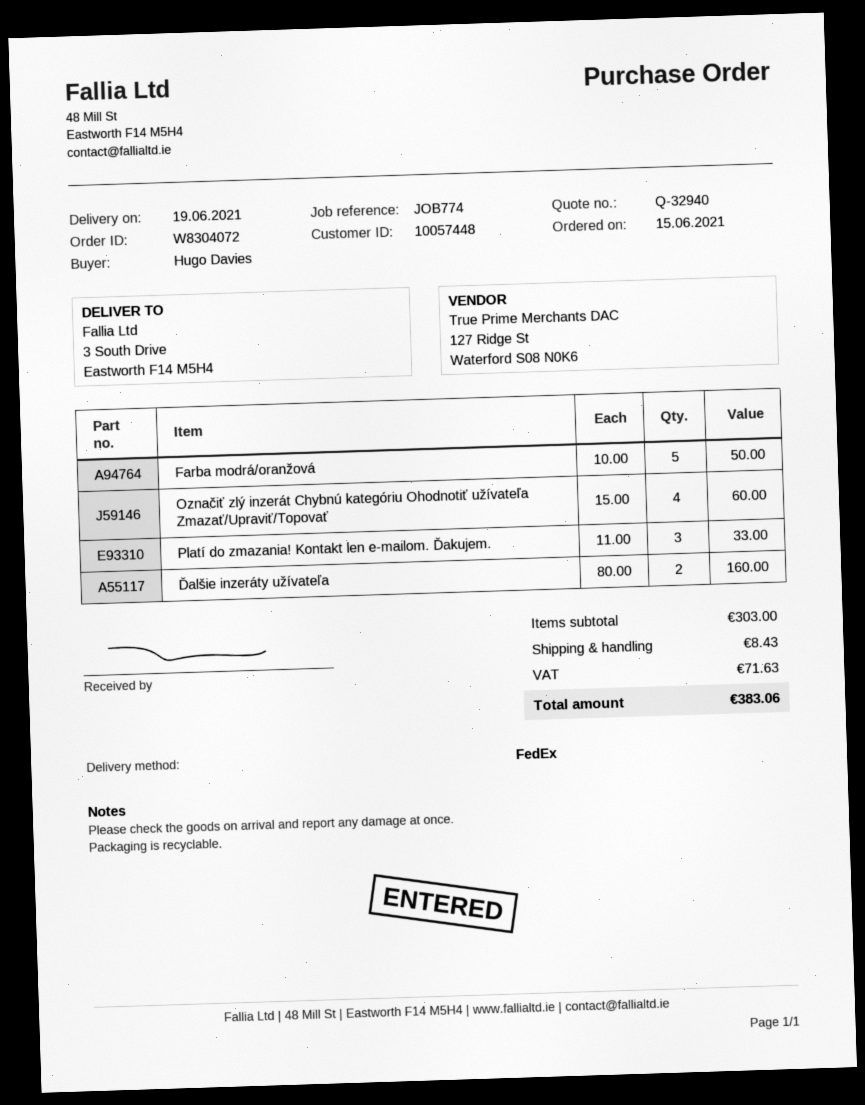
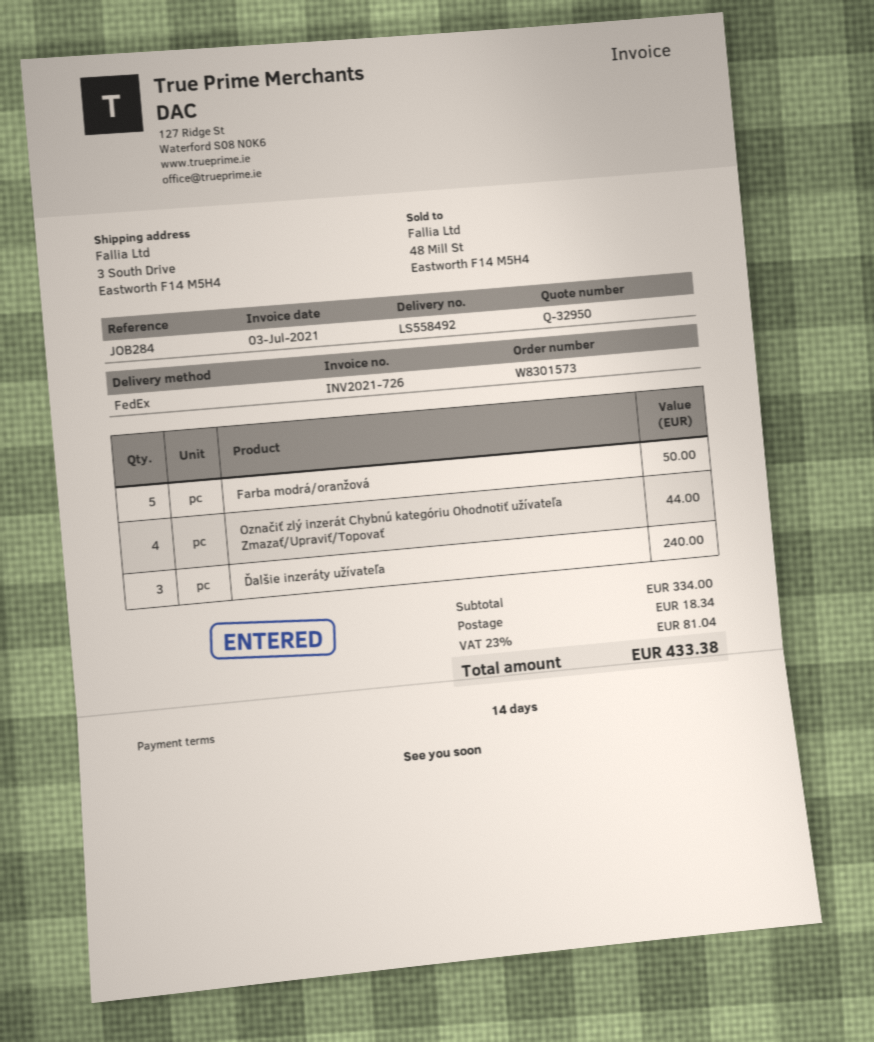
quote number: Q-32940 -> Q-32950
order number: W8304072 -> W8301573
reference: JOB774 -> JOB284
Označiť zlý inzerát Chybnú kategóriu Ohodnotiť užívateľa Zmazať/Upraviť/Topovať: 4 for 60.00 -> 4 for 44.00
Platí do zmazania! Kontakt len e-mailom. Ďakujem.: 3 for 33.00 -> none
Ďalšie inzeráty užívateľa: 2 for 160.00 -> 3 for 240.00
subtotal: 303.00 -> 334.00
shipping: 8.43 -> 18.34
tax: 71.63 -> 81.04
total: 383.06 -> 433.38

